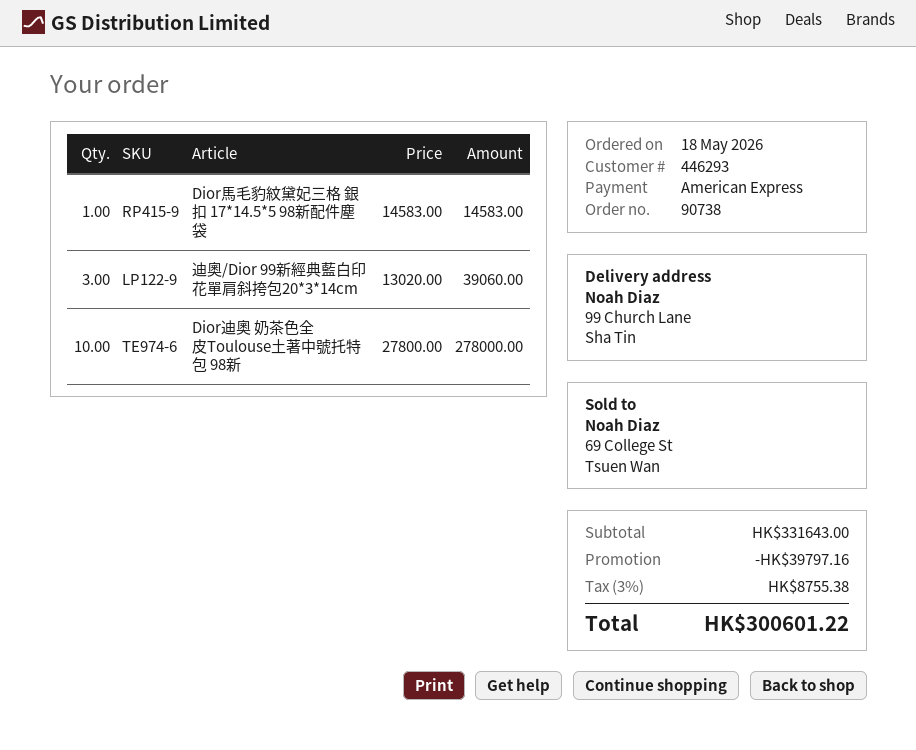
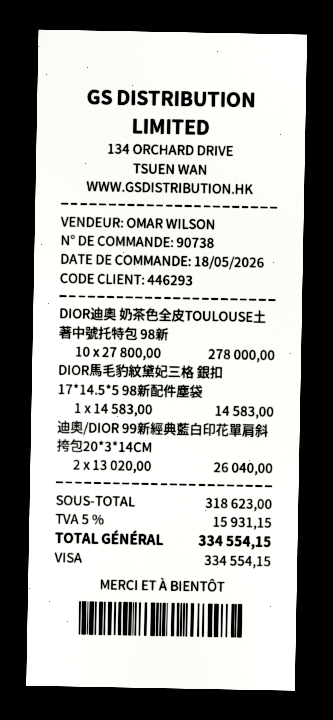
payment method: American Express -> Visa
迪奧/Dior 99新經典藍白印花單肩斜挎包20*3*14cm: 3 x 13020.00 = 39060.00 -> 2 x 13020.00 = 26040.00
subtotal: 331643.00 -> 318623.00
discount: 39797.16 -> none
tax: 3% = 8755.38 -> 5% = 15931.15
total: 300601.22 -> 334554.15

